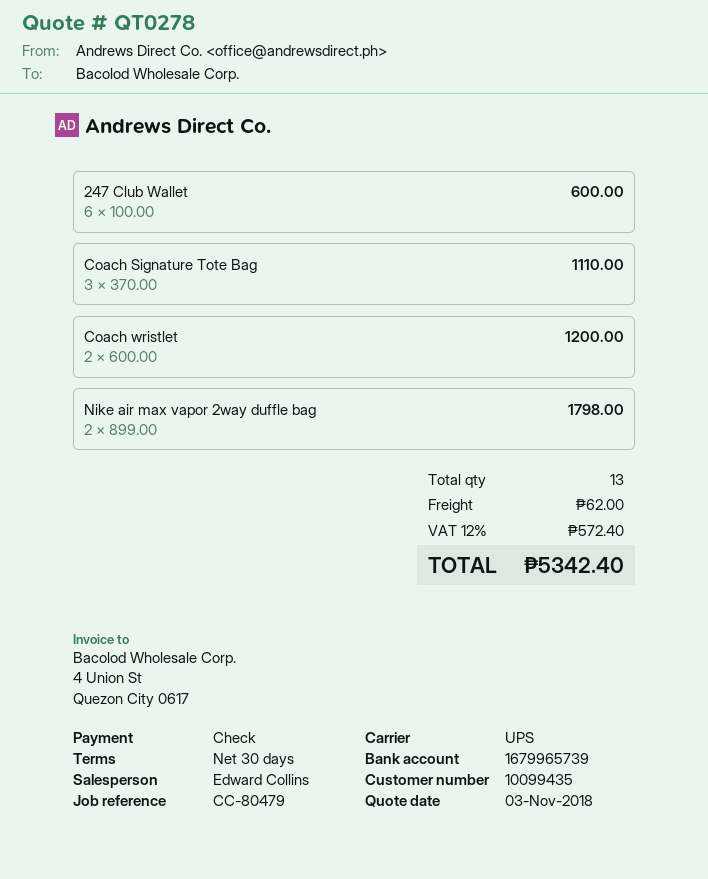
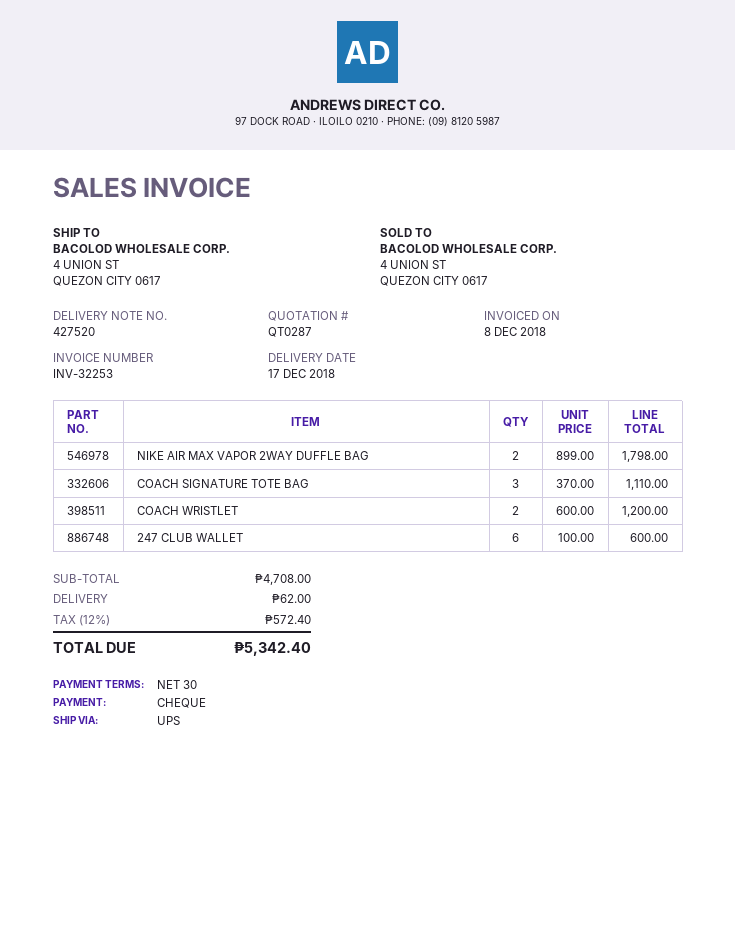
quote number: QT0278 -> QT0287

